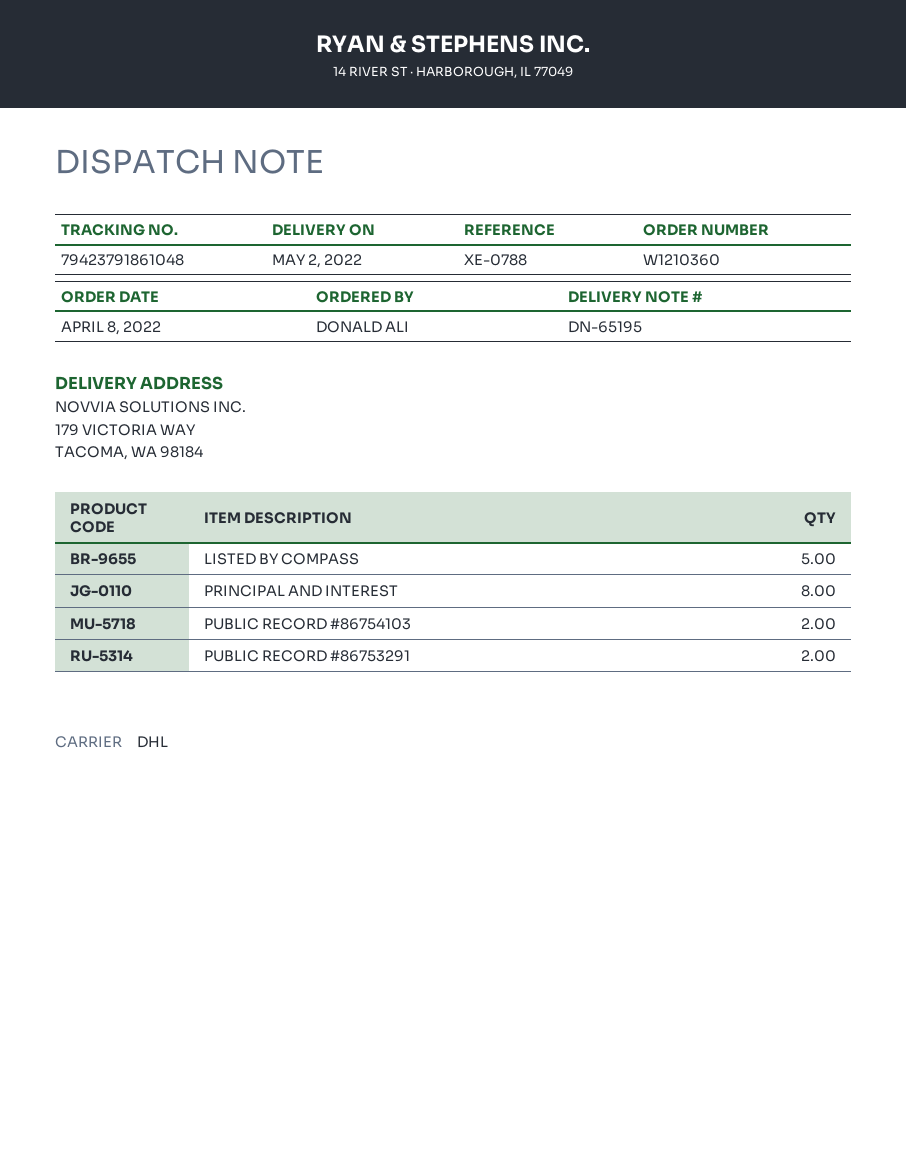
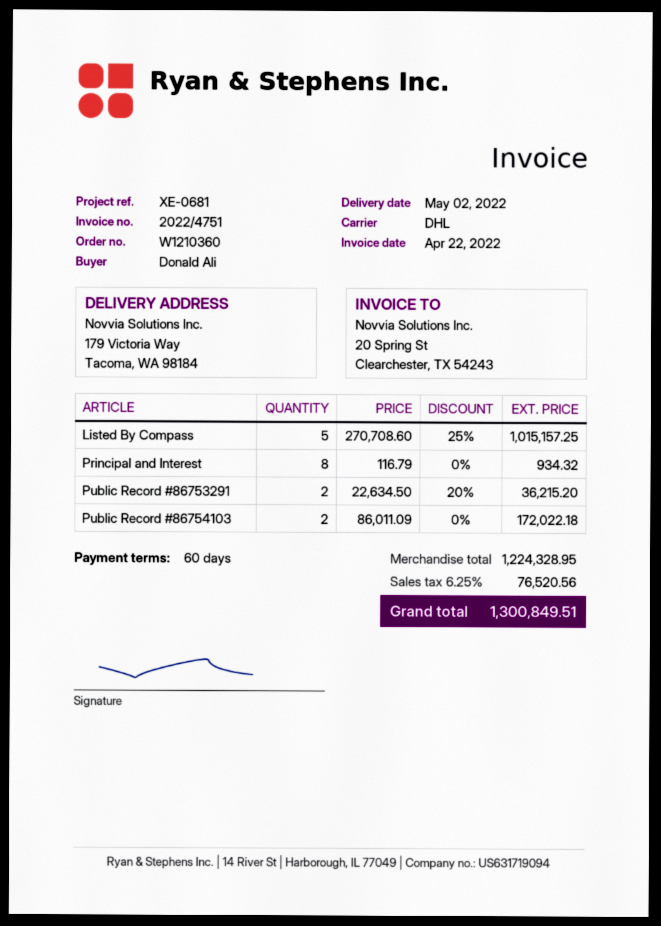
reference: XE-0788 -> XE-0681

